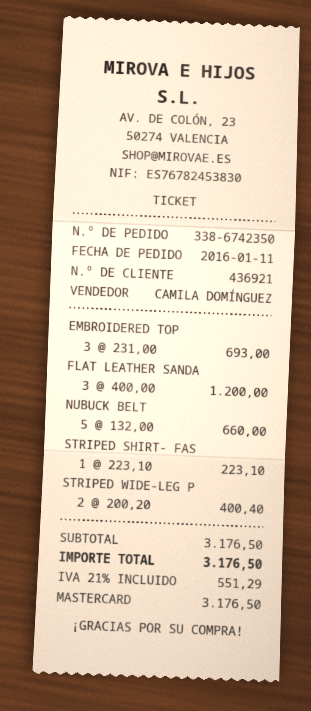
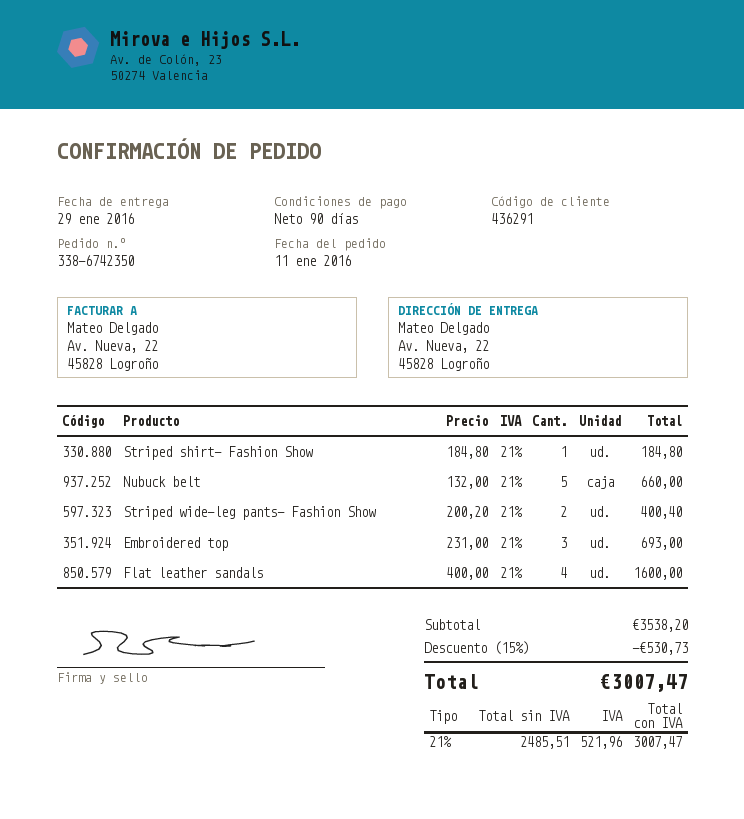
customer number: 436921 -> 436291
FLAT LEATHER SANDA: 3 x 400.00 = 1200.00 -> 4 x 400.00 = 1600.00
STRIPED SHIRT- FAS: 1 x 223.10 = 223.10 -> 1 x 184.80 = 184.80
subtotal: 3176.50 -> 3538.20
discount: none -> 15% = 530.73
tax: 21% = 551.29 -> 21% = 521.96
total: 3176.50 -> 3007.47

